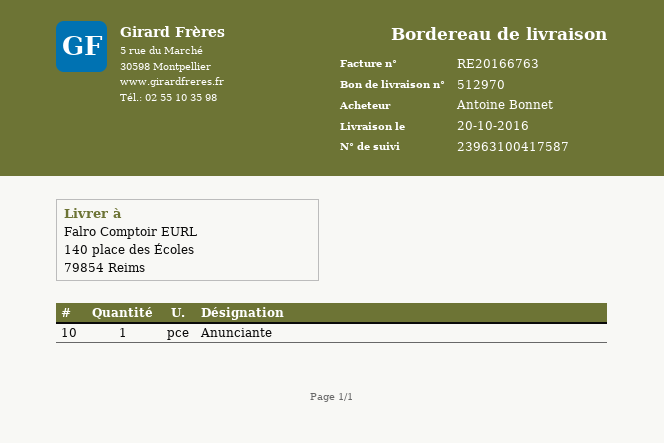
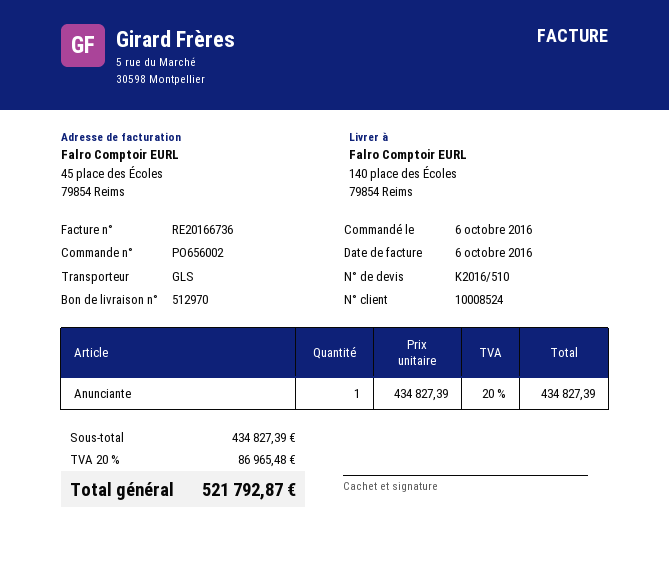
invoice number: RE20166763 -> RE20166736

